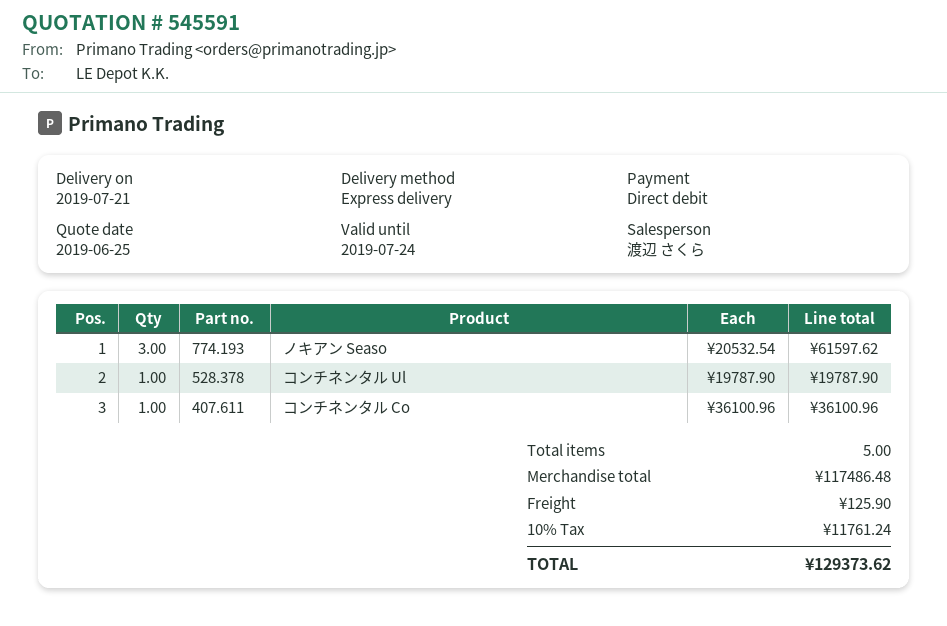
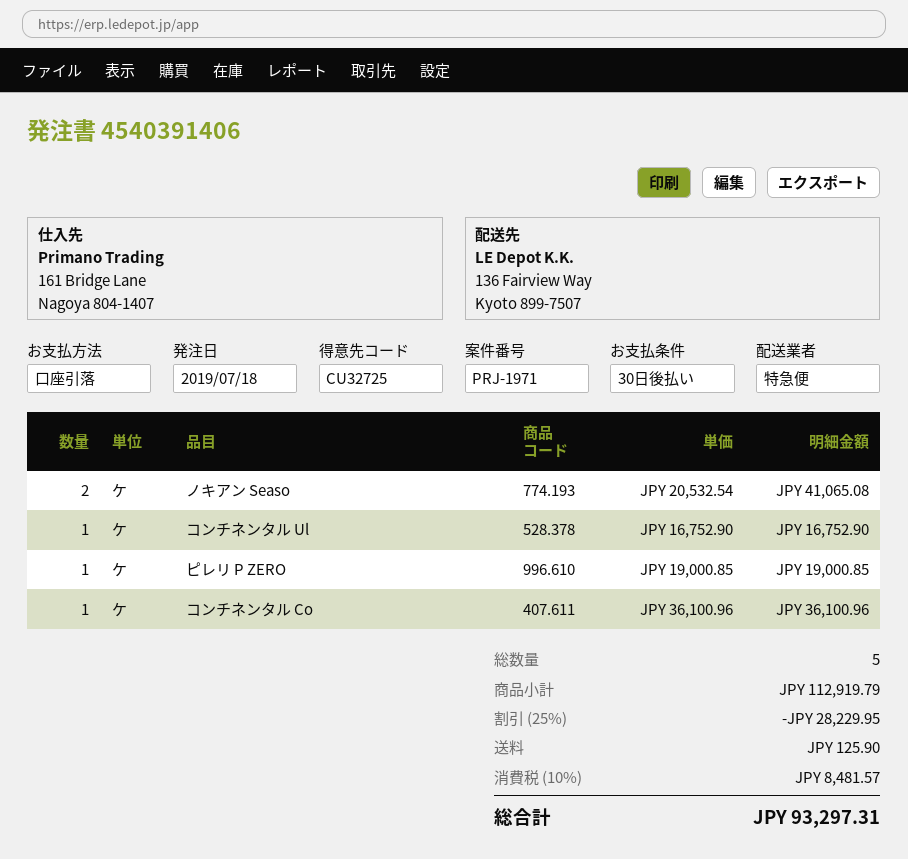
ノキアン Seaso: 3 x 20532.54 = 61597.62 -> 2 x 20532.54 = 41065.08
コンチネンタル Ul: 1 x 19787.90 = 19787.90 -> 1 x 16752.90 = 16752.90
ピレリ P ZERO: none -> 1 x 19000.85 = 19000.85
subtotal: 117486.48 -> 112919.79
discount: none -> 25% = 28229.95
tax: 10% = 11761.24 -> 10% = 8481.57
total: 129373.62 -> 93297.31

